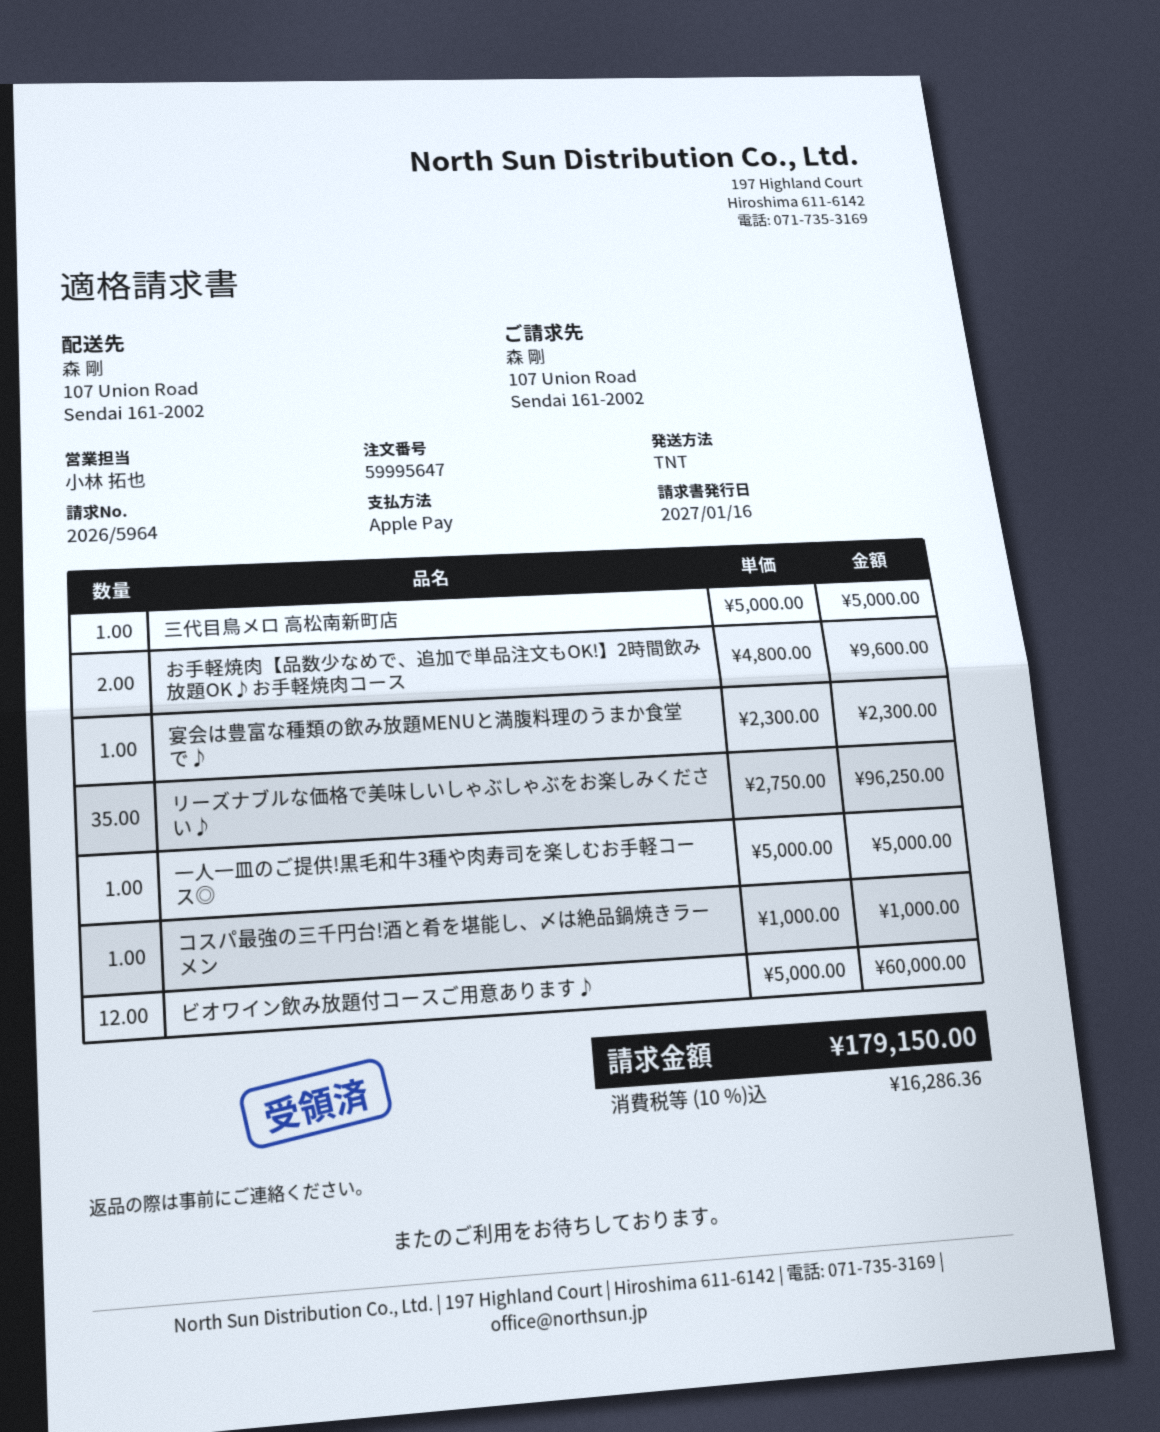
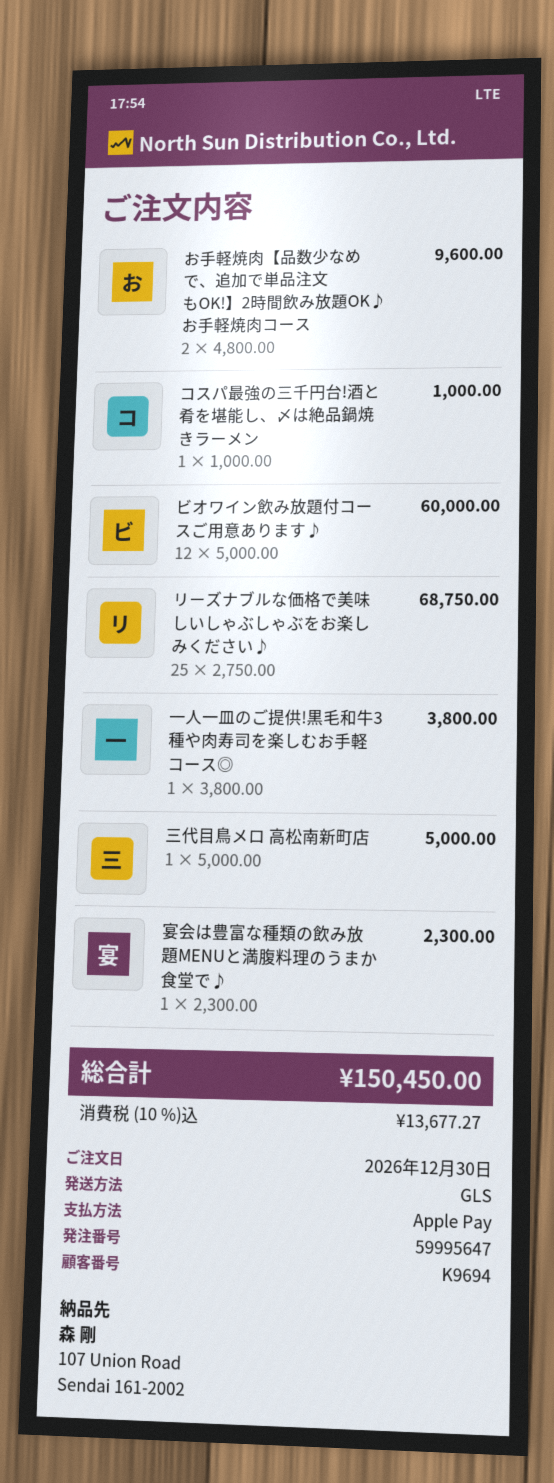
shipping method: TNT -> GLS
リーズナブルな価格で美味しいしゃぶしゃぶをお楽しみください♪: 35 x 2750.00 = 96250.00 -> 25 x 2750.00 = 68750.00
一人一皿のご提供!黒毛和牛3種や肉寿司を楽しむお手軽コース◎: 1 x 5000.00 = 5000.00 -> 1 x 3800.00 = 3800.00
tax: 10% = 16286.36 -> 10% = 13677.27
total: 179150.00 -> 150450.00

